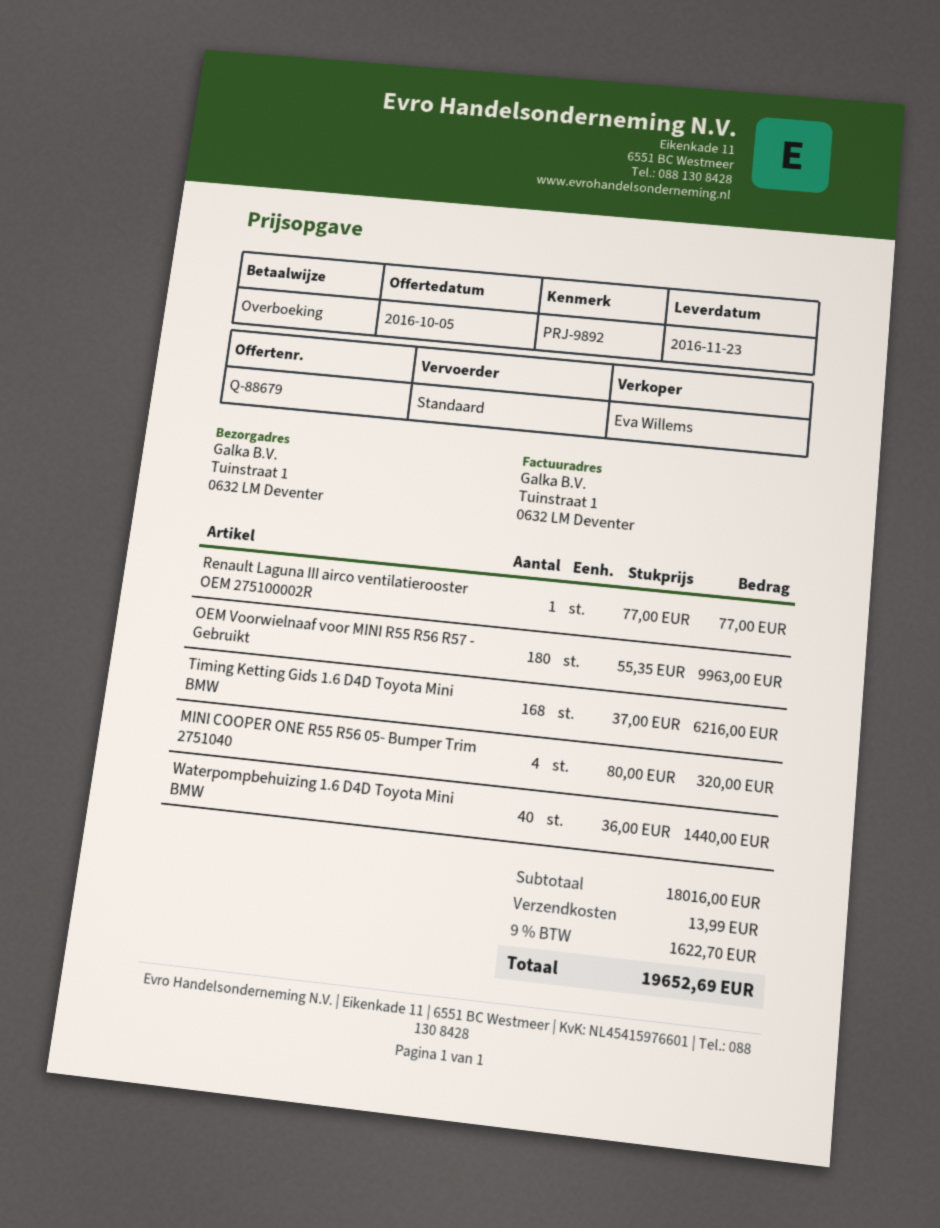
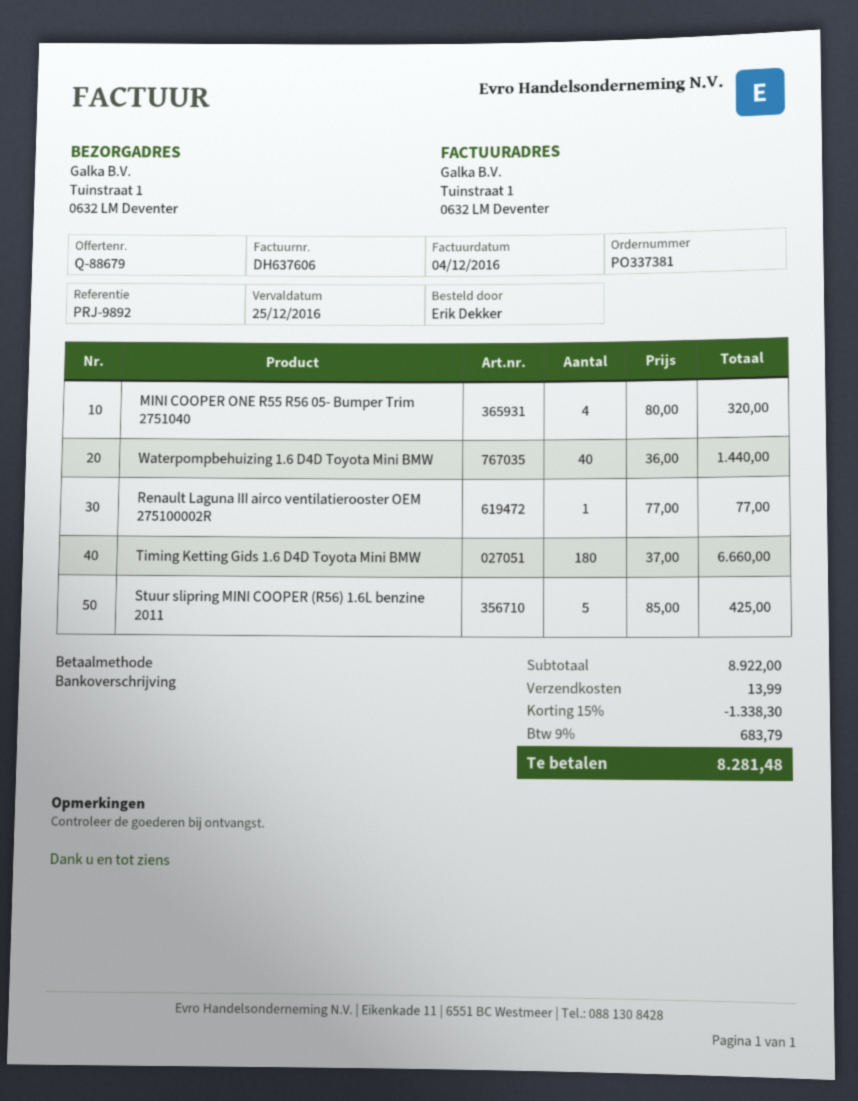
OEM Voorwielnaaf voor MINI R55 R56 R57 - Gebruikt: 180 x 55.35 = 9963.00 -> none
Timing Ketting Gids 1.6 D4D Toyota Mini BMW: 168 x 37.00 = 6216.00 -> 180 x 37.00 = 6660.00
Stuur slipring MINI COOPER (R56) 1.6L benzine 2011: none -> 5 x 85.00 = 425.00
subtotal: 18016.00 -> 8922.00
discount: none -> 15% = 1338.30
tax: 9% = 1622.70 -> 9% = 683.79
total: 19652.69 -> 8281.48

